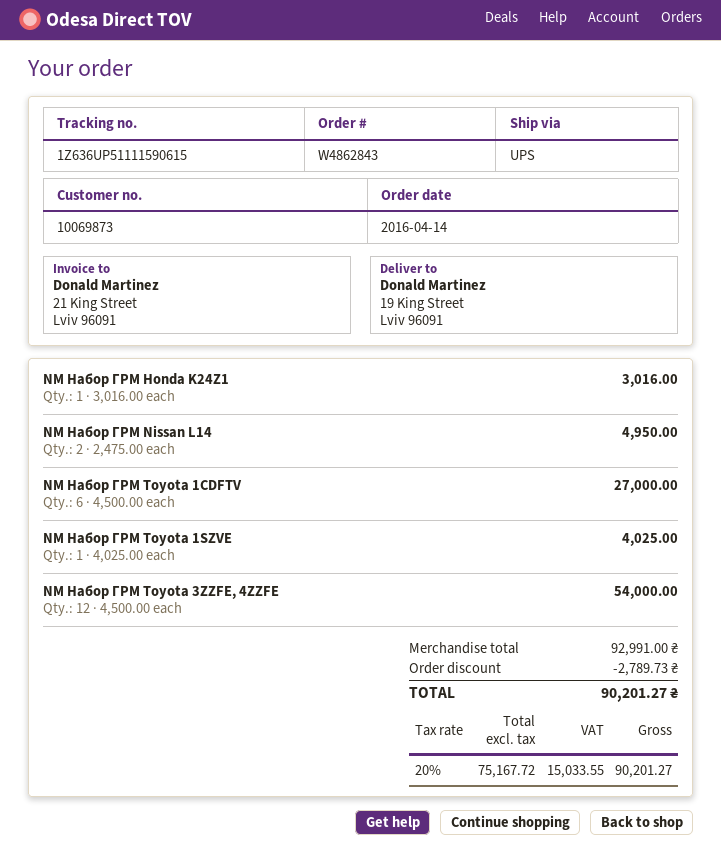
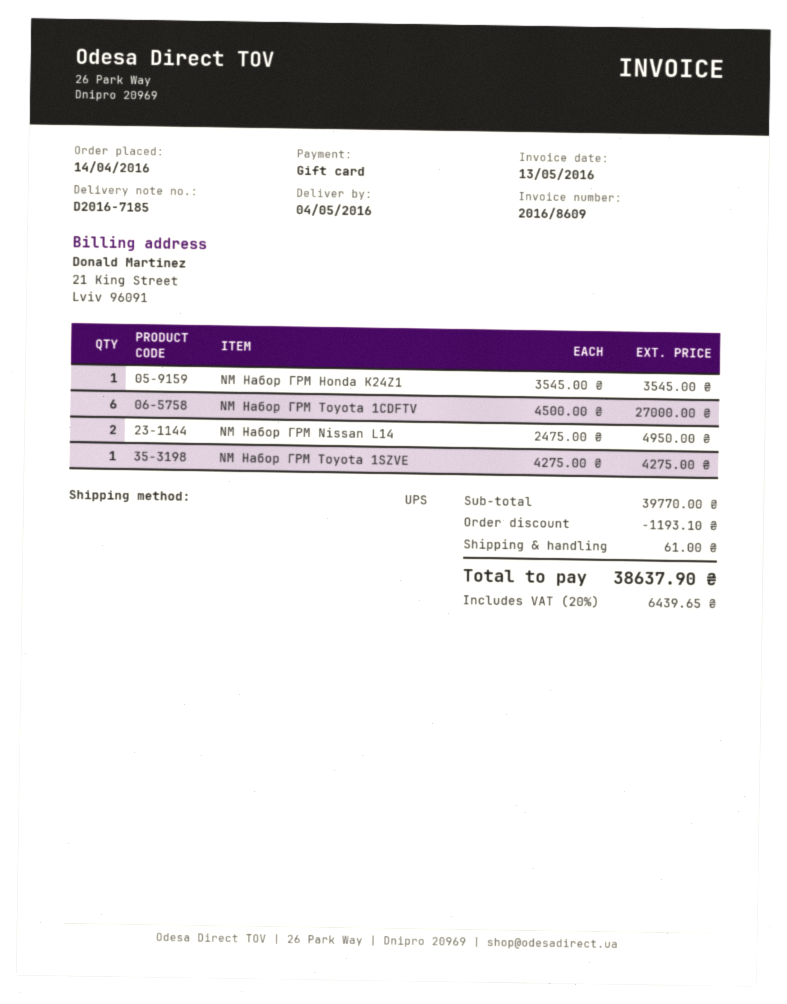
NM Набор ГРМ Honda K24Z1: 1 x 3016.00 = 3016.00 -> 1 x 3545.00 = 3545.00
NM Набор ГРМ Toyota 1SZVE: 1 x 4025.00 = 4025.00 -> 1 x 4275.00 = 4275.00
NM Набор ГРМ Toyota 3ZZFE, 4ZZFE: 12 x 4500.00 = 54000.00 -> none
subtotal: 92991.00 -> 39770.00
discount: 2789.73 -> 1193.10
shipping: none -> 61.00
tax: 20% = 15033.55 -> 20% = 6439.65
total: 90201.27 -> 38637.90

